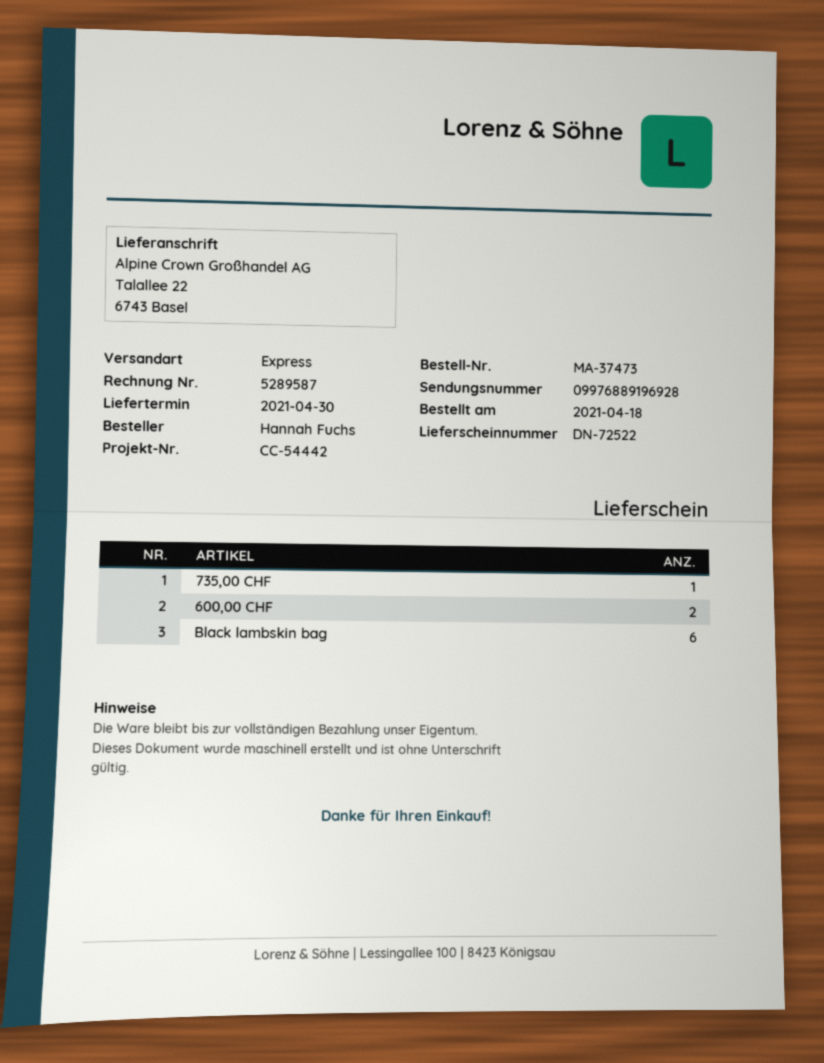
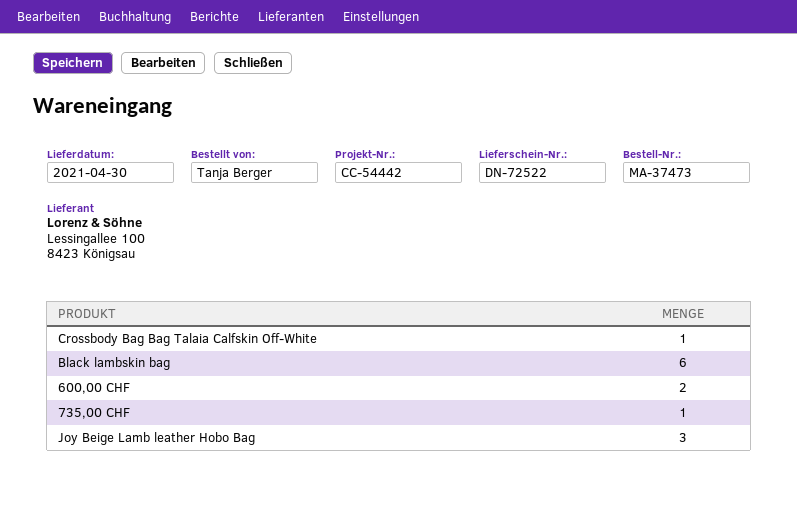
ordered by: Hannah Fuchs -> Tanja Berger
Crossbody Bag Bag Talaia Calfskin Off-White: none -> 1
Joy Beige Lamb leather Hobo Bag: none -> 3

